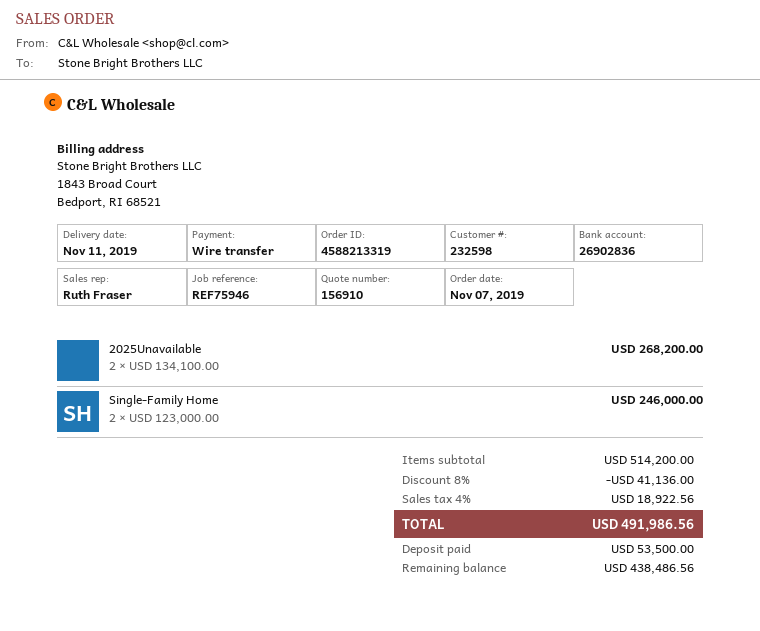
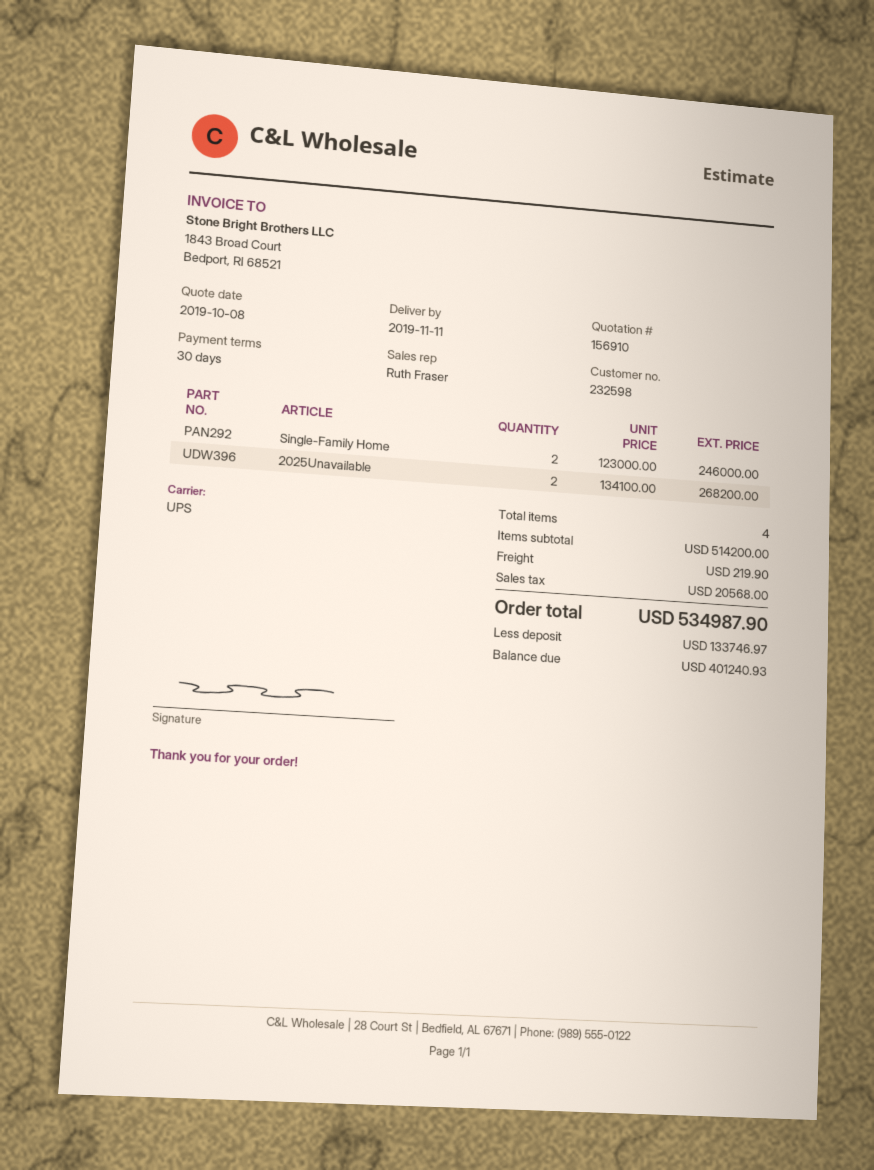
discount: 8% = 41136.00 -> none
shipping: none -> 219.90
tax: 18922.56 -> 20568.00
total: 491986.56 -> 534987.90
deposit: 53500.00 -> 133746.97
balance: 438486.56 -> 401240.93

